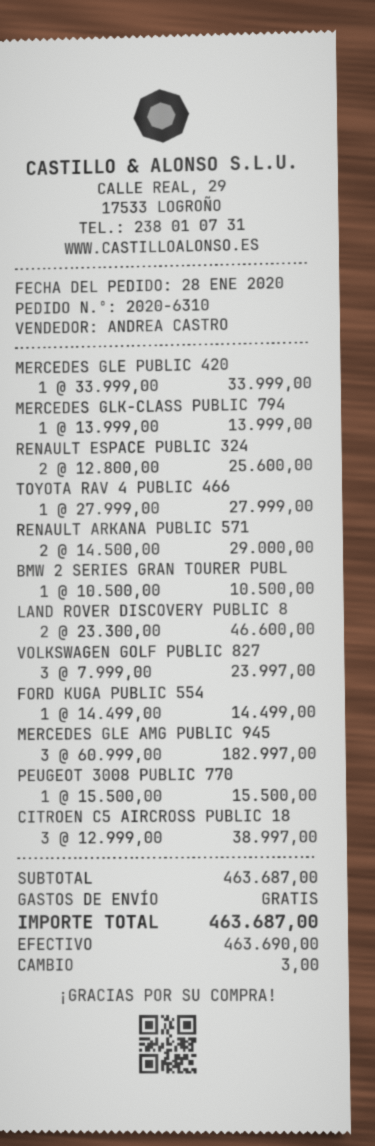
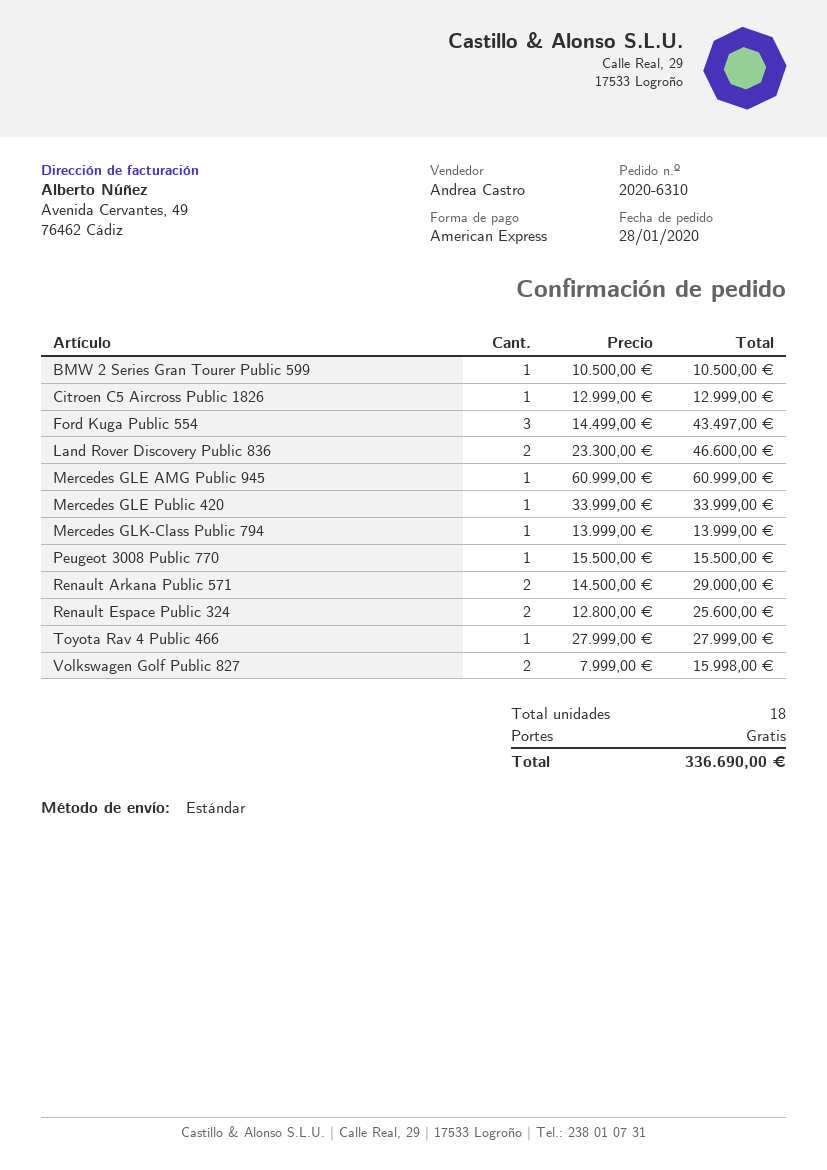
payment method: cash -> American Express
VOLKSWAGEN GOLF PUBLIC 827: 3 x 7999.00 = 23997.00 -> 2 x 7999.00 = 15998.00
FORD KUGA PUBLIC 554: 1 x 14499.00 = 14499.00 -> 3 x 14499.00 = 43497.00
MERCEDES GLE AMG PUBLIC 945: 3 x 60999.00 = 182997.00 -> 1 x 60999.00 = 60999.00
CITROEN C5 AIRCROSS PUBLIC 18: 3 x 12999.00 = 38997.00 -> 1 x 12999.00 = 12999.00
total: 463687.00 -> 336690.00

